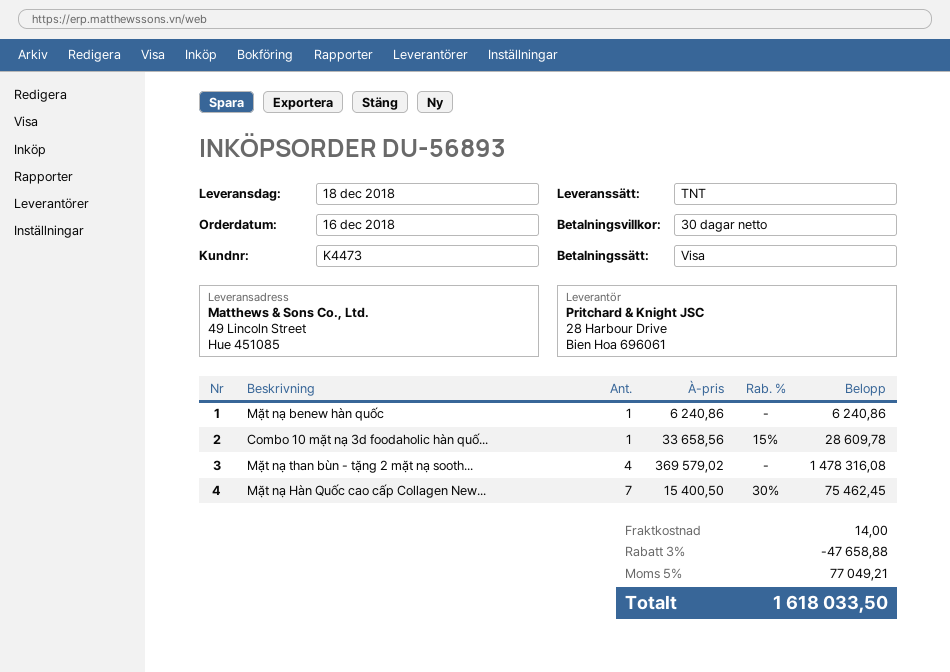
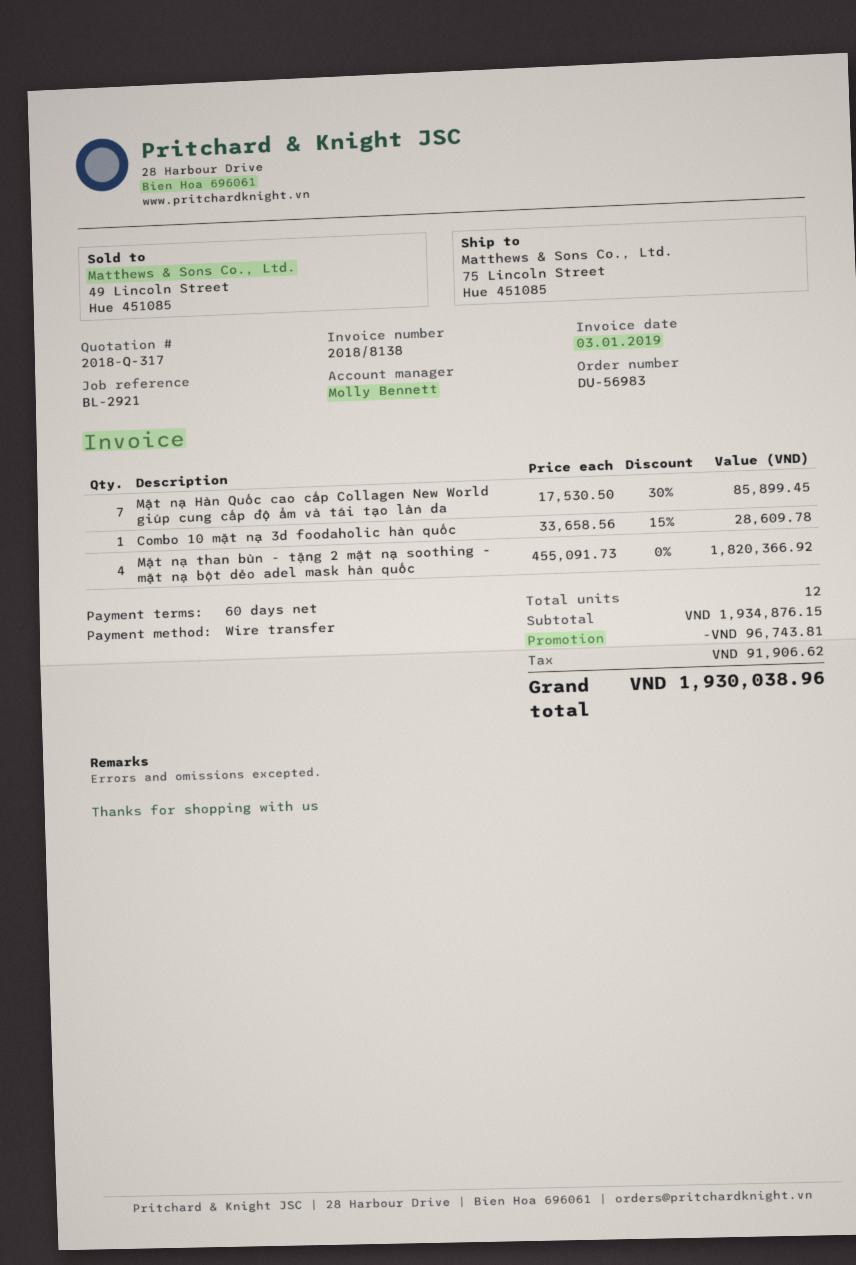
order number: DU-56893 -> DU-56983
payment terms: 30 days -> 60 days
payment method: Visa -> bank transfer
ship to: 49 Lincoln Street, Hue 451085 -> 75 Lincoln Street, Hue 451085
Mặt nạ benew hàn quốc: 1 x 6240.86 = 6240.86 -> none
Mặt nạ than bùn - tặng 2 mặt nạ sooth...: 4 x 369579.02 = 1478316.08 -> 4 x 455091.73 = 1820366.92
Mặt nạ Hàn Quốc cao cấp Collagen New...: 7 x 15400.50 - 30% = 75462.45 -> 7 x 17530.50 - 30% = 85899.45
discount: 47658.88 -> 96743.81
shipping: 14.00 -> none
tax: 77049.21 -> 91906.62
total: 1618033.50 -> 1930038.96

